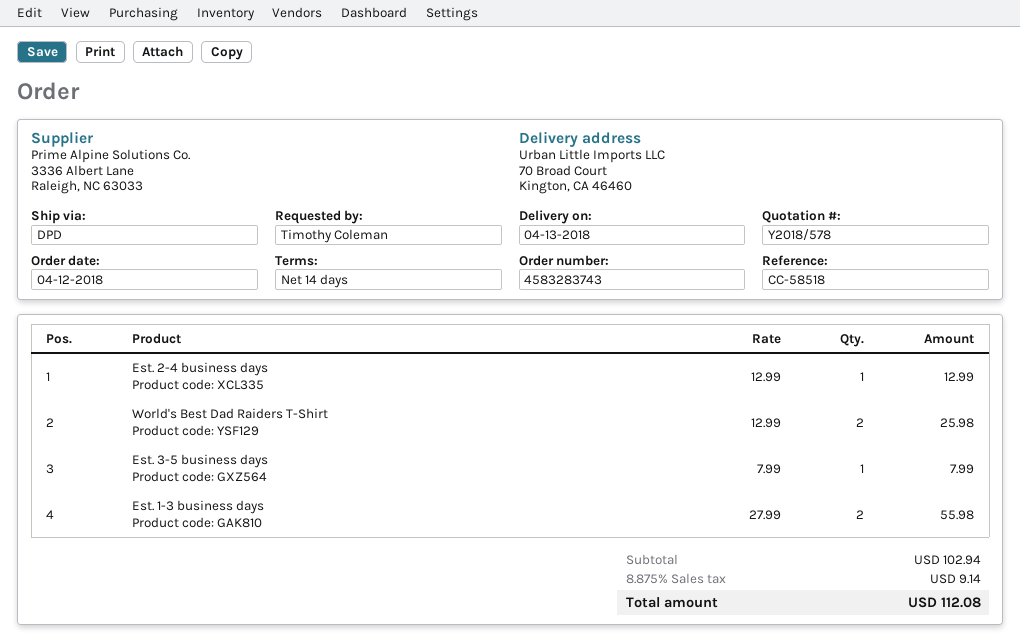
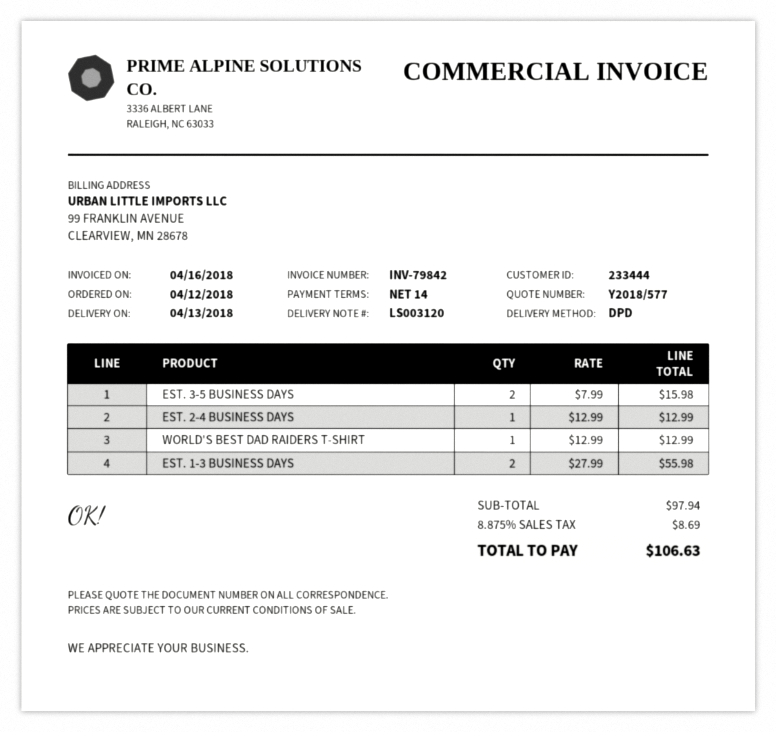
quote number: Y2018/578 -> Y2018/577
World's Best Dad Raiders T-Shirt: 2 x 12.99 = 25.98 -> 1 x 12.99 = 12.99
Est. 3-5 business days: 1 x 7.99 = 7.99 -> 2 x 7.99 = 15.98
subtotal: 102.94 -> 97.94
tax: 8.875% = 9.14 -> 8.875% = 8.69
total: 112.08 -> 106.63

